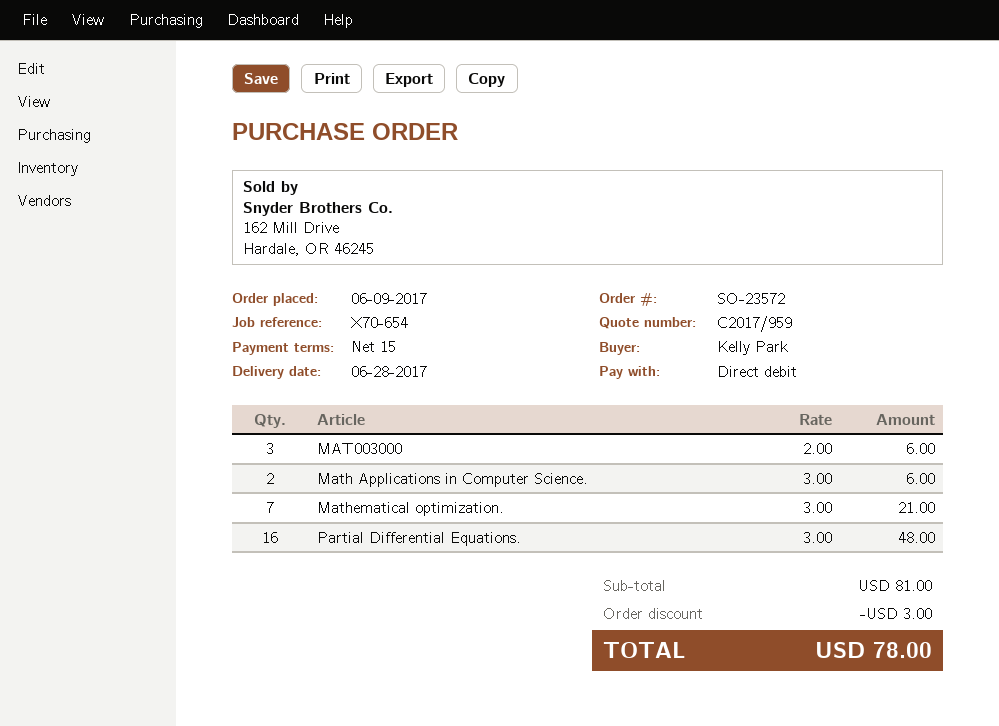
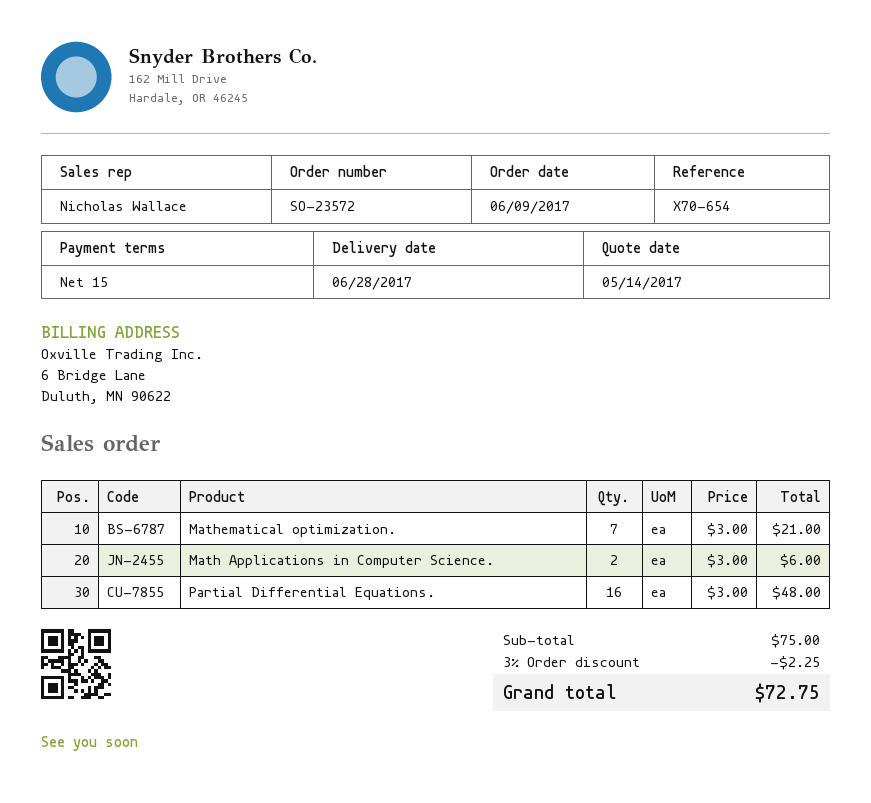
MAT003000: 3 x 2.00 = 6.00 -> none
subtotal: 81.00 -> 75.00
discount: 3.00 -> 2.25
total: 78.00 -> 72.75

